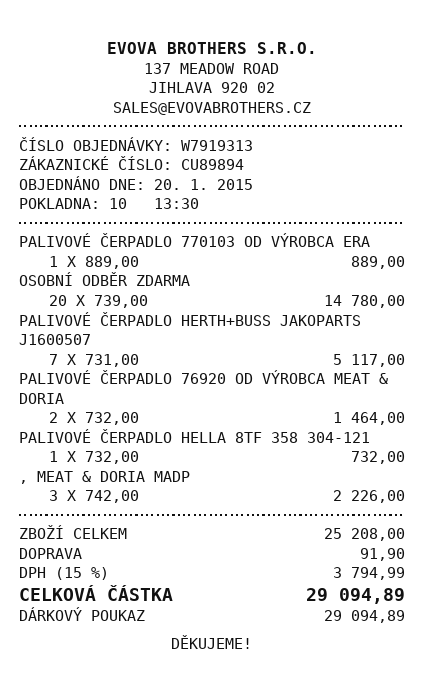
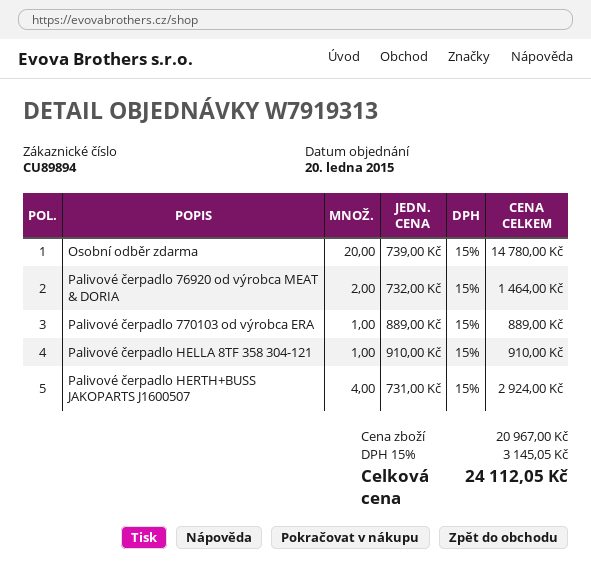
PALIVOVÉ ČERPADLO HERTH+BUSS JAKOPARTS J1600507: 7 x 731.00 = 5117.00 -> 4 x 731.00 = 2924.00
PALIVOVÉ ČERPADLO HELLA 8TF 358 304-121: 1 x 732.00 = 732.00 -> 1 x 910.00 = 910.00
, MEAT & DORIA MADP: 3 x 742.00 = 2226.00 -> none
subtotal: 25208.00 -> 20967.00
shipping: 91.90 -> none
tax: 15% = 3794.99 -> 15% = 3145.05
total: 29094.89 -> 24112.05

